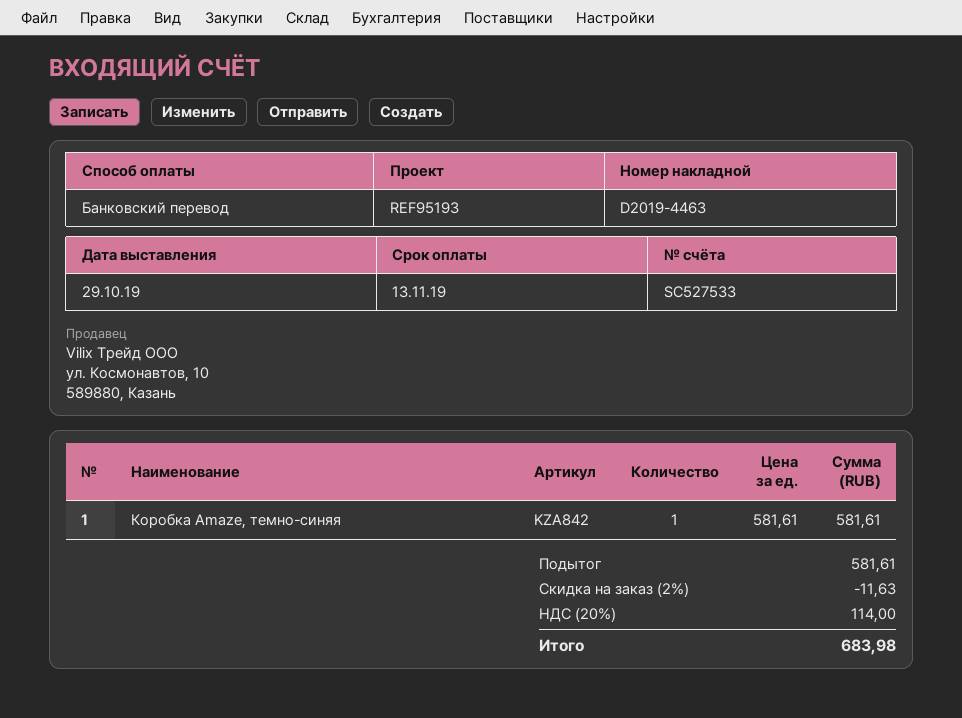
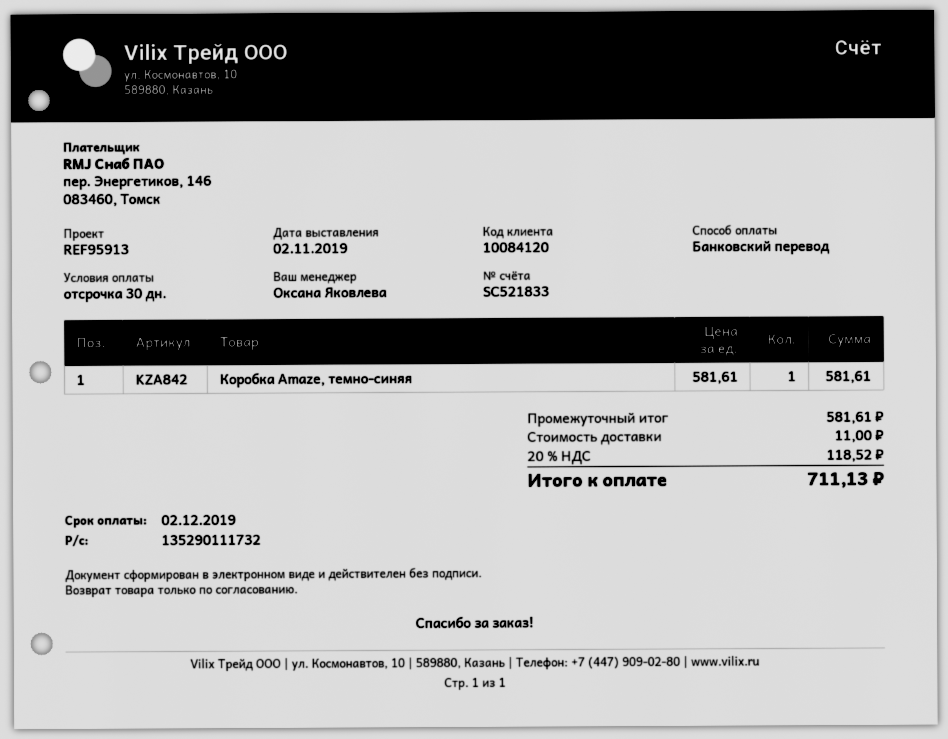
invoice number: SC527533 -> SC521833
invoice date: 2019-10-29 -> 2019-11-02
due date: 2019-11-13 -> 2019-12-02
reference: REF95193 -> REF95913
discount: 2% = 11.63 -> none
shipping: none -> 11.00
tax: 20% = 114.00 -> 20% = 118.52
total: 683.98 -> 711.13

